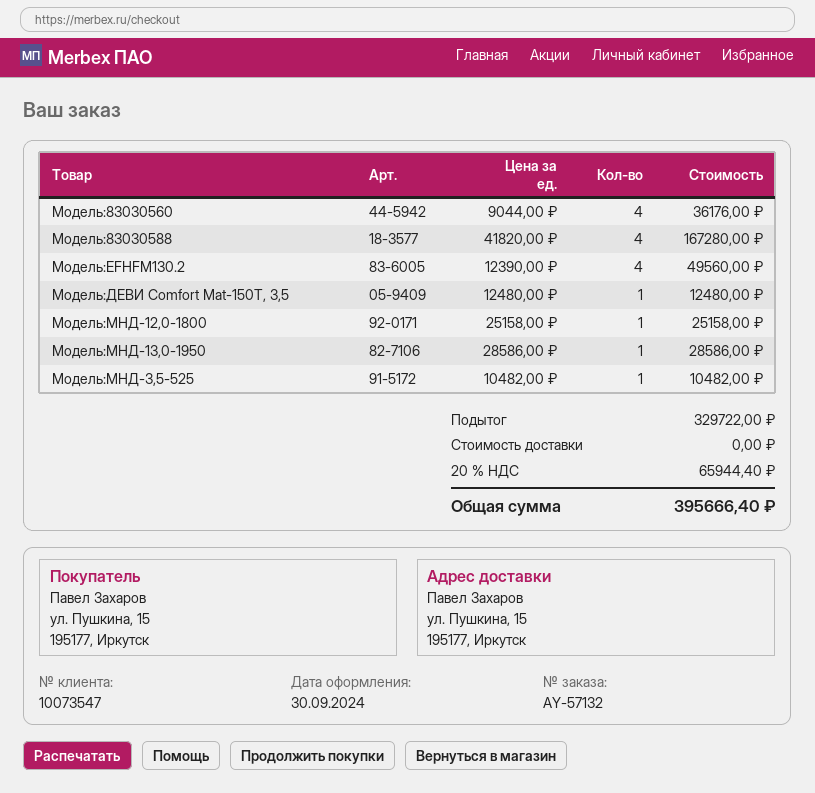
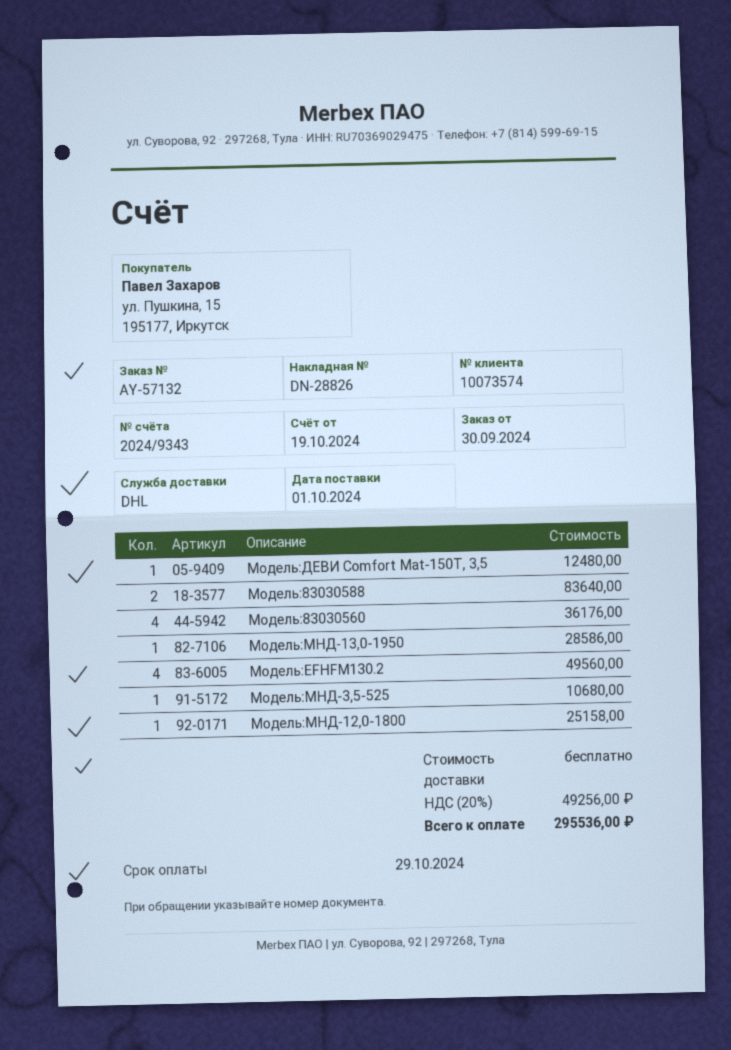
customer number: 10073547 -> 10073574
Модель:83030588: 4 for 167280.00 -> 2 for 83640.00
Модель:МНД-3,5-525: 1 for 10482.00 -> 1 for 10680.00
tax: 20% = 65944.40 -> 20% = 49256.00
total: 395666.40 -> 295536.00

